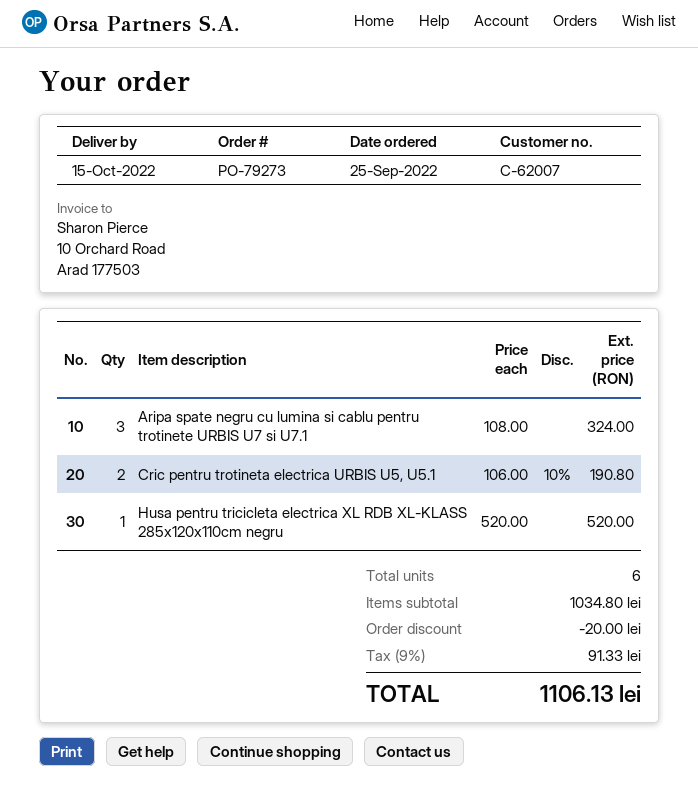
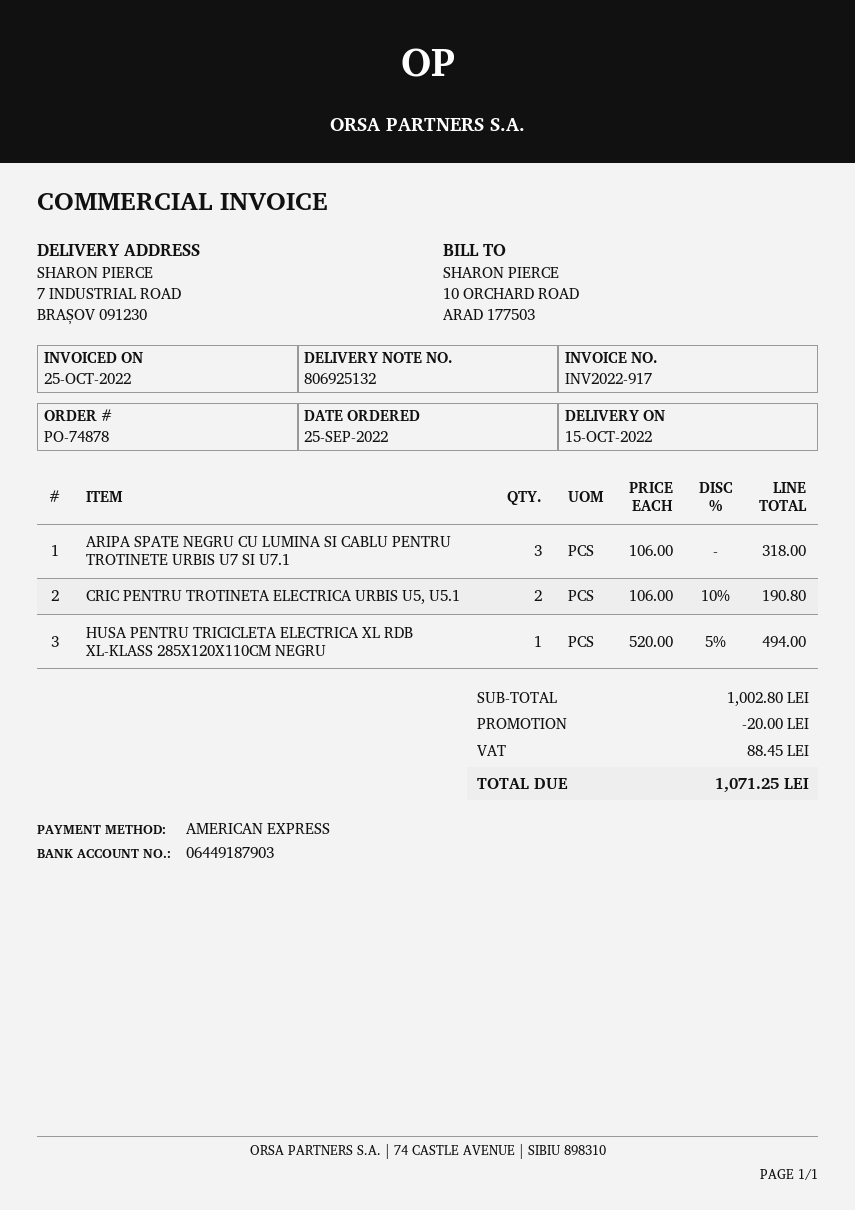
order number: PO-79273 -> PO-74878
Aripa spate negru cu lumina si cablu pentru trotinete URBIS U7 si U7.1: 3 x 108.00 = 324.00 -> 3 x 106.00 = 318.00
Husa pentru tricicleta electrica XL RDB XL-KLASS 285x120x110cm negru: 1 x 520.00 = 520.00 -> 1 x 520.00 - 5% = 494.00
subtotal: 1034.80 -> 1002.80
tax: 91.33 -> 88.45
total: 1106.13 -> 1071.25

